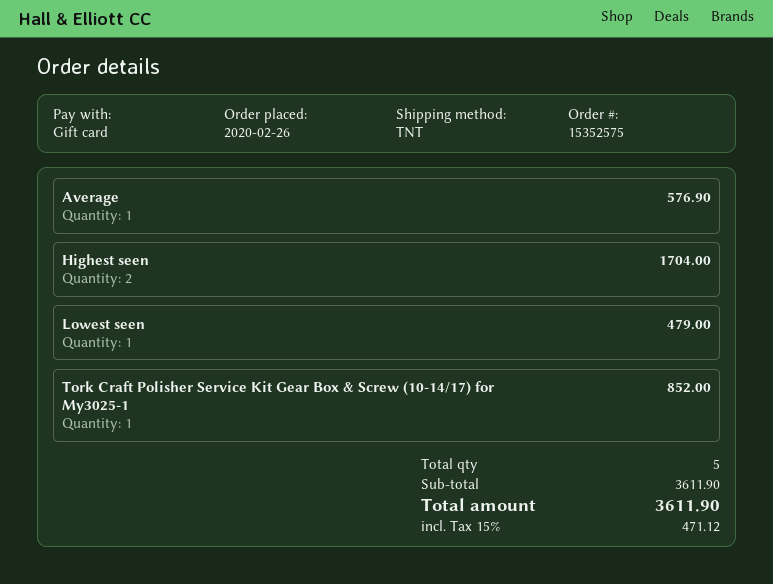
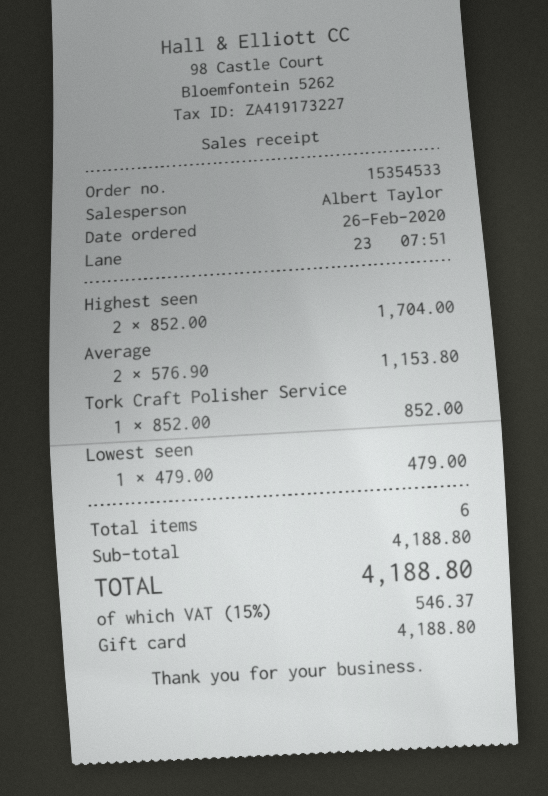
order number: 15352575 -> 15354533
Average: 1 for 576.90 -> 2 for 1153.80
total quantity: 5 -> 6
subtotal: 3611.90 -> 4188.80
tax: 15% = 471.12 -> 15% = 546.37
total: 3611.90 -> 4188.80

